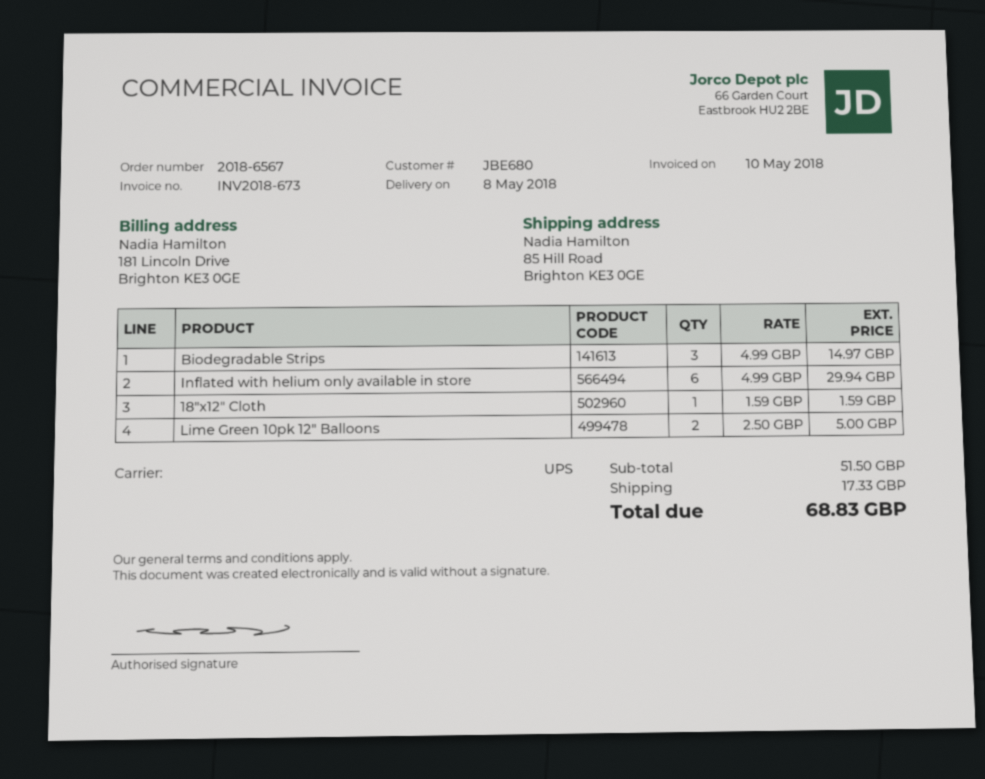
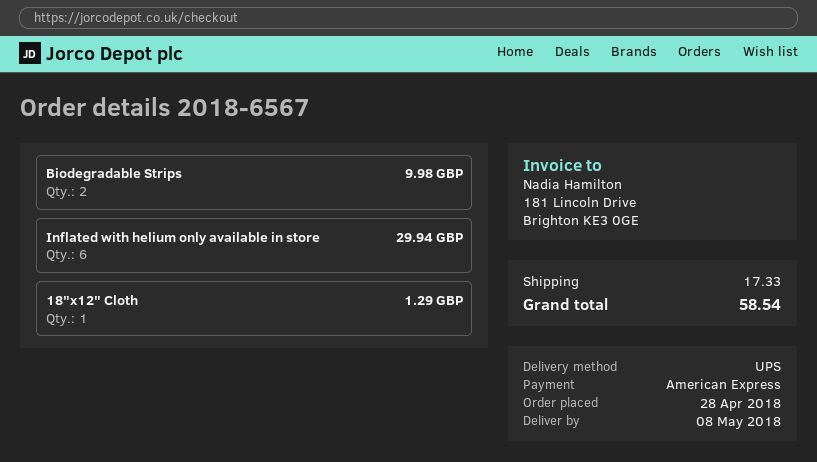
Biodegradable Strips: 3 for 14.97 -> 2 for 9.98
18"x12" Cloth: 1 for 1.59 -> 1 for 1.29
Lime Green 10pk 12" Balloons: 2 for 5.00 -> none
total: 68.83 -> 58.54

